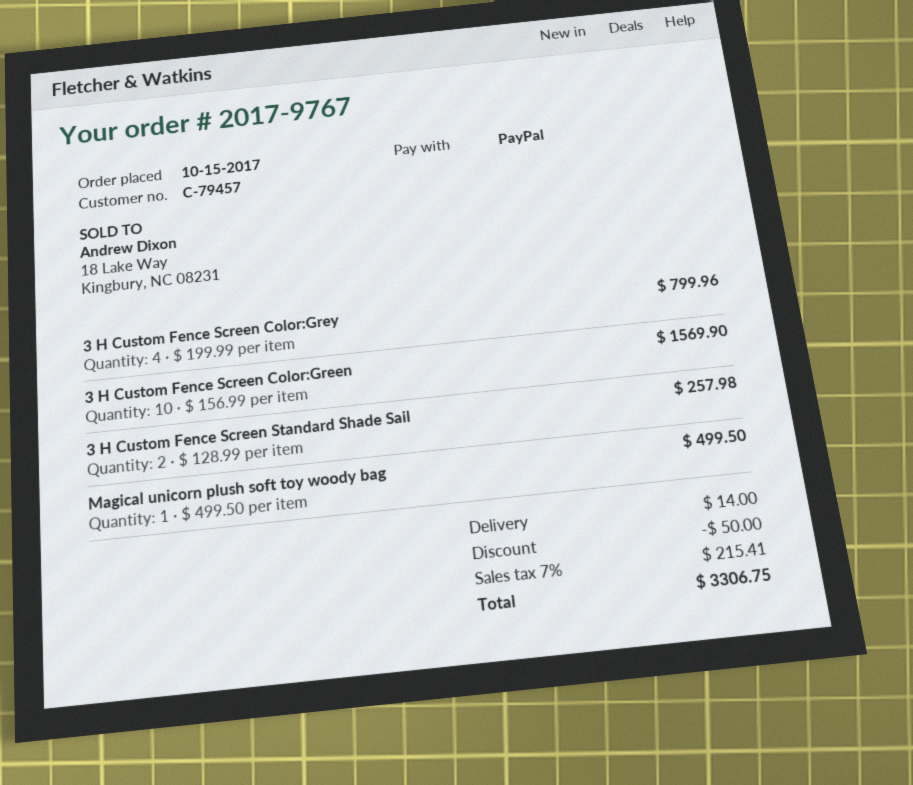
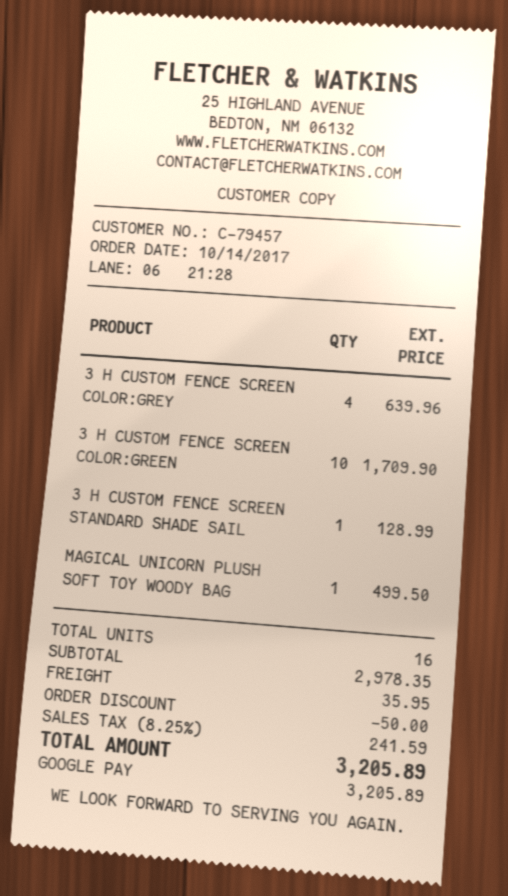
order date: 2017-10-15 -> 2017-10-14
payment method: PayPal -> Google Pay
3 H Custom Fence Screen Color:Grey: 4 for 799.96 -> 4 for 639.96
3 H Custom Fence Screen Color:Green: 10 for 1569.90 -> 10 for 1709.90
3 H Custom Fence Screen Standard Shade Sail: 2 for 257.98 -> 1 for 128.99
shipping: 14.00 -> 35.95
tax: 7% = 215.41 -> 8.25% = 241.59
total: 3306.75 -> 3205.89

